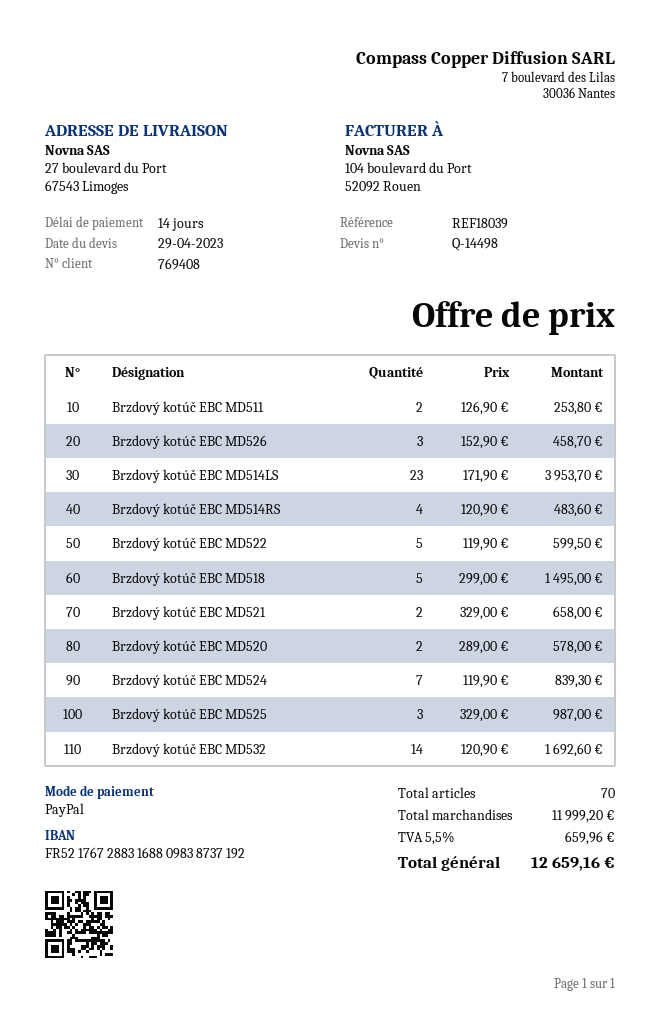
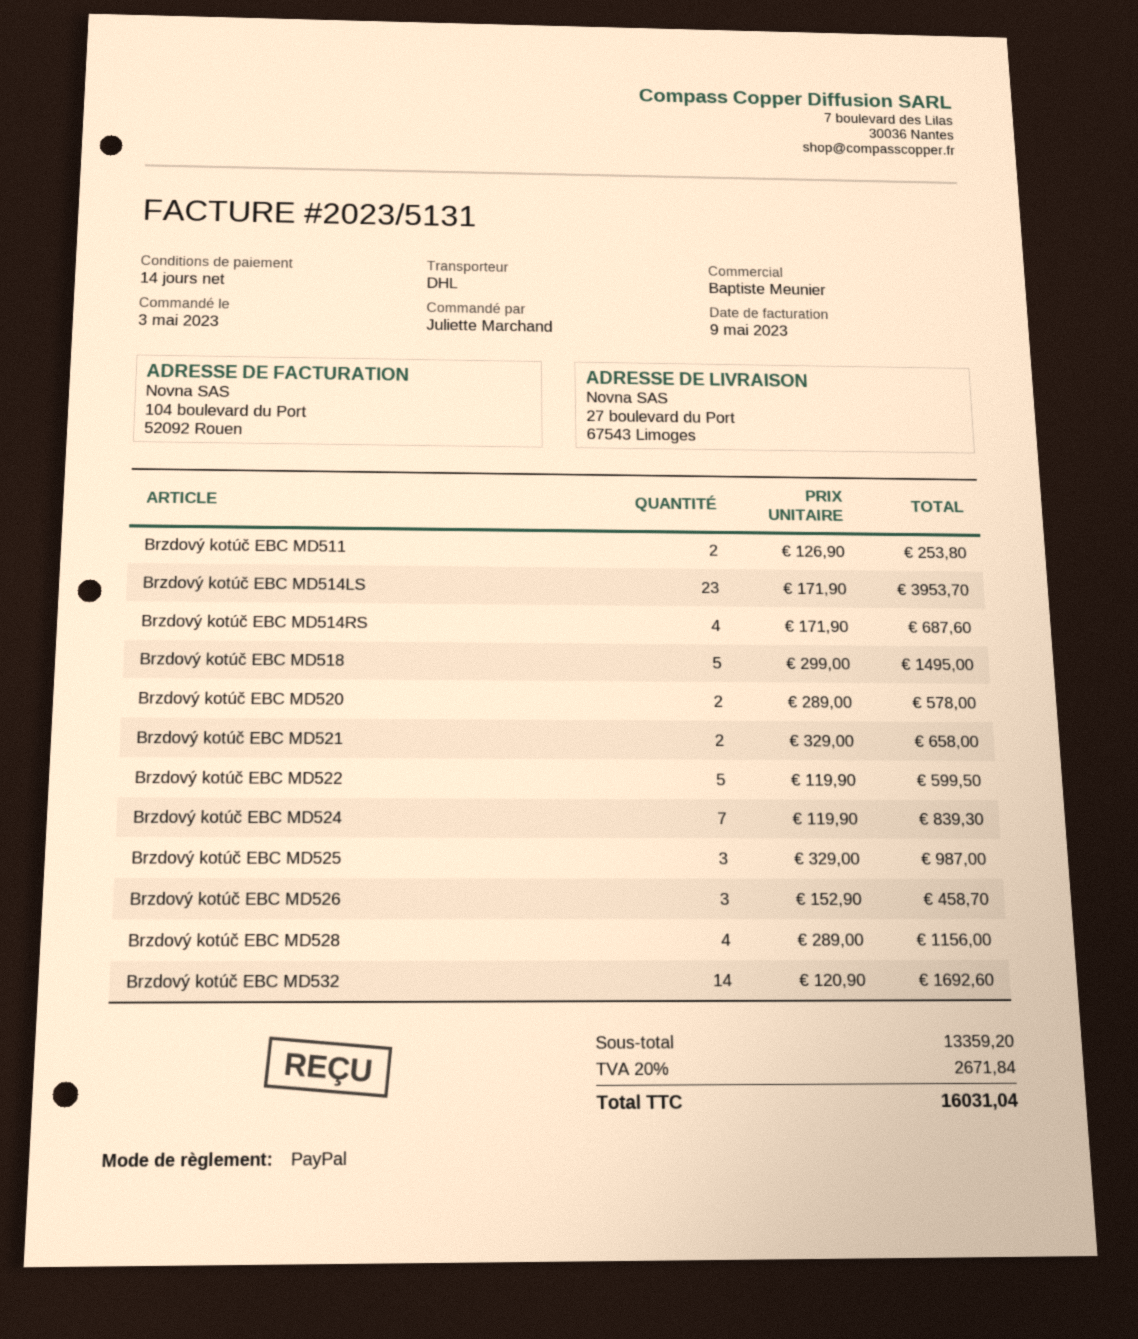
Brzdový kotúč EBC MD514RS: 4 x 120.90 = 483.60 -> 4 x 171.90 = 687.60
Brzdový kotúč EBC MD528: none -> 4 x 289.00 = 1156.00
subtotal: 11999.20 -> 13359.20
tax: 5.5% = 659.96 -> 20% = 2671.84
total: 12659.16 -> 16031.04

